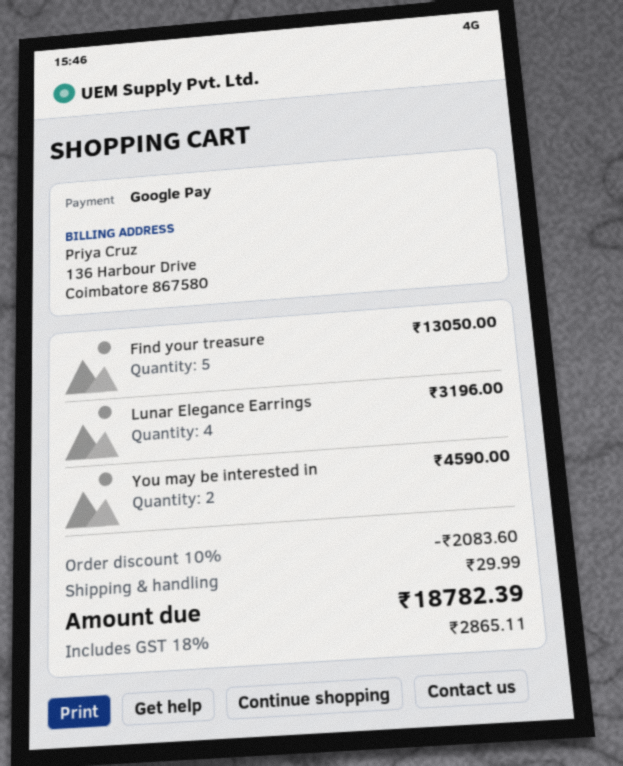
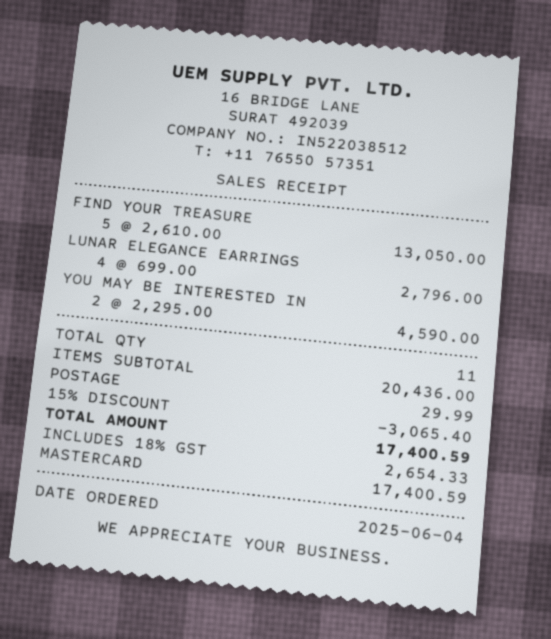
payment method: Google Pay -> Mastercard
Lunar Elegance Earrings: 4 for 3196.00 -> 4 for 2796.00
discount: 10% = 2083.60 -> 15% = 3065.40
tax: 18% = 2865.11 -> 18% = 2654.33
total: 18782.39 -> 17400.59

